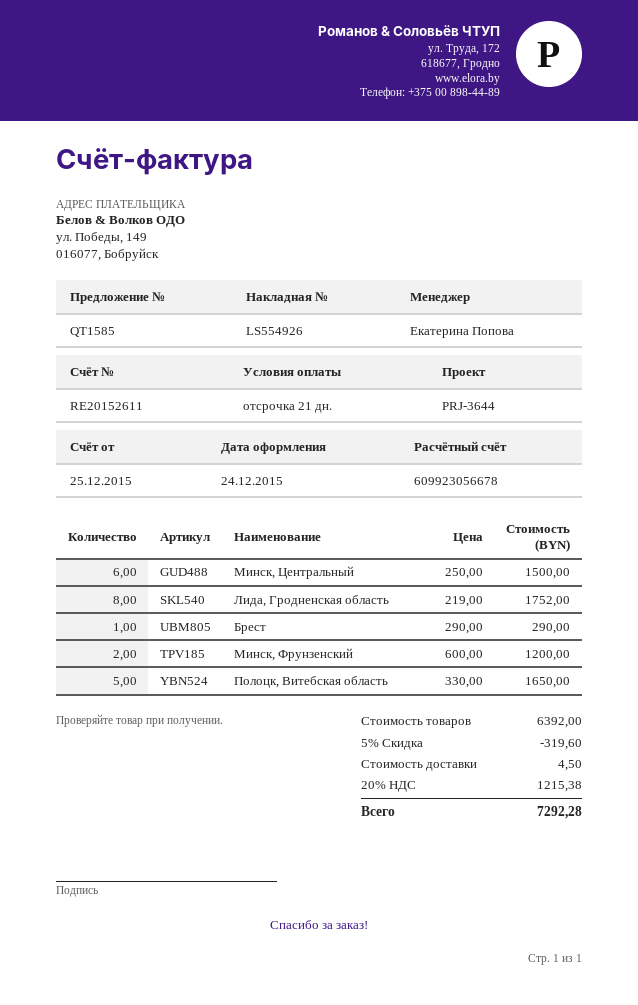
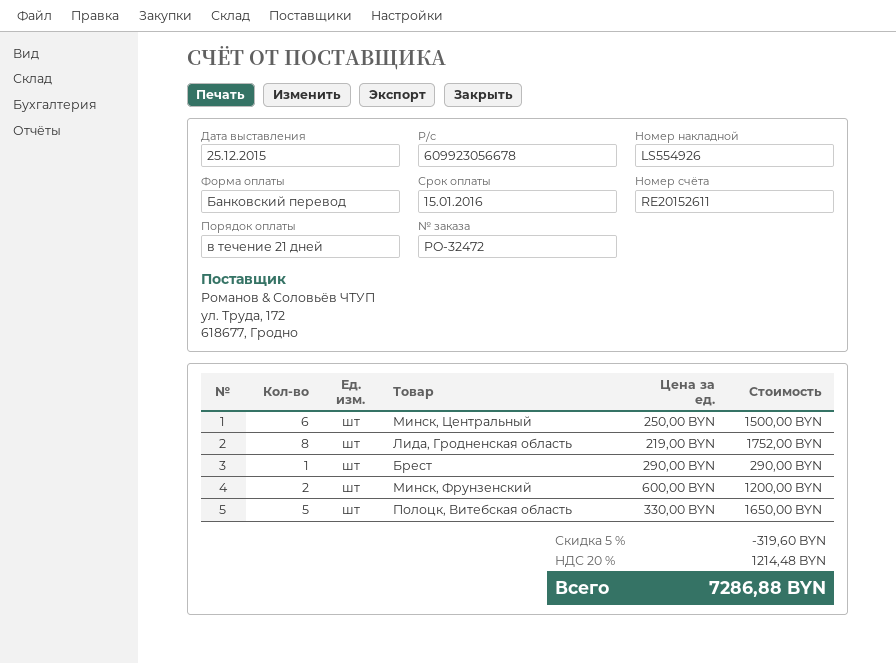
shipping: 4.50 -> none
tax: 20% = 1215.38 -> 20% = 1214.48
total: 7292.28 -> 7286.88

